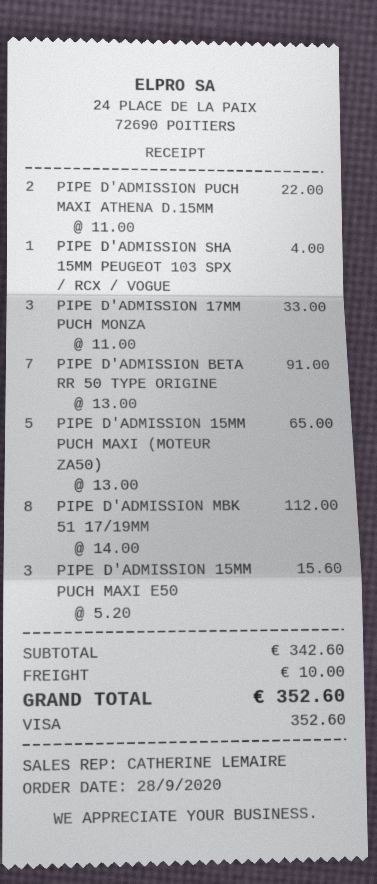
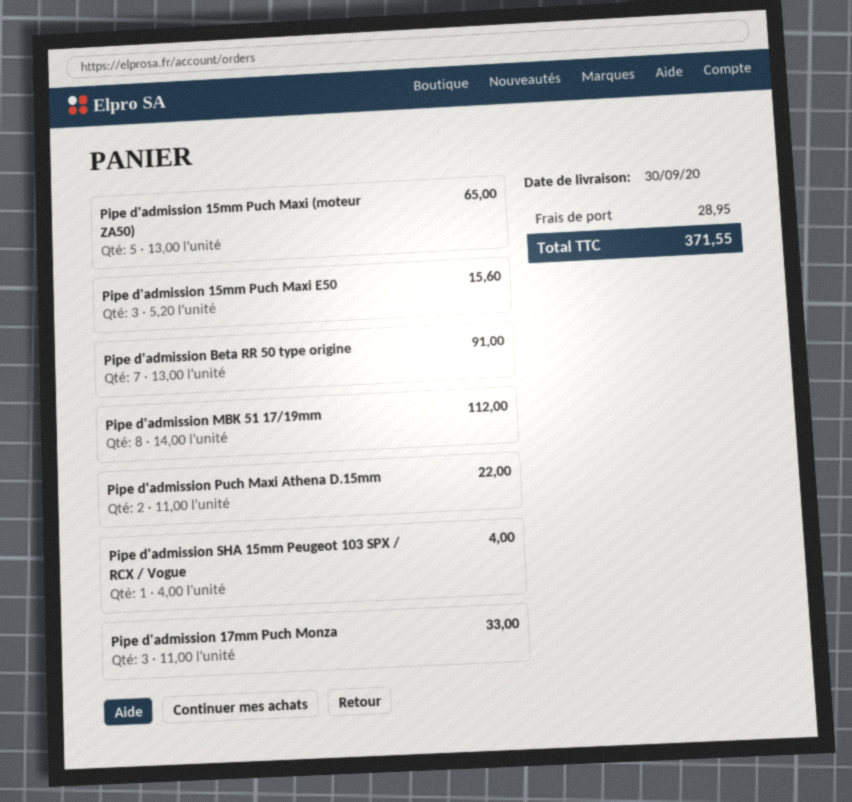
shipping: 10.00 -> 28.95
total: 352.60 -> 371.55

